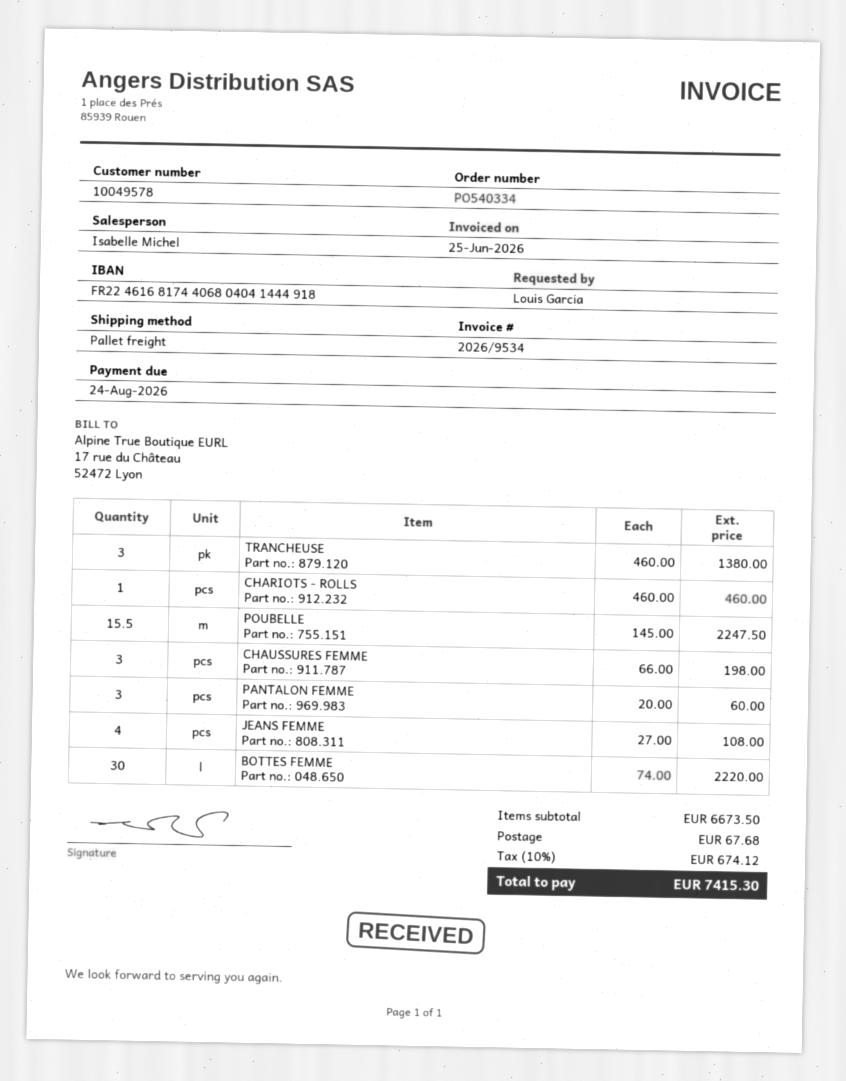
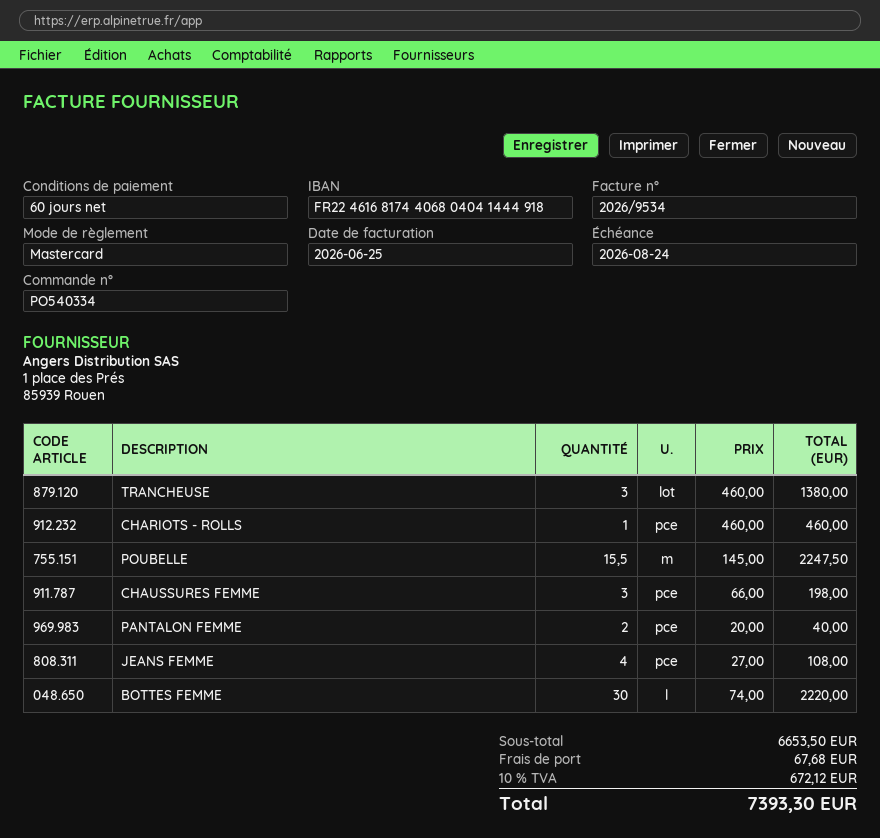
PANTALON FEMME: 3 x 20.00 = 60.00 -> 2 x 20.00 = 40.00
subtotal: 6673.50 -> 6653.50
tax: 10% = 674.12 -> 10% = 672.12
total: 7415.30 -> 7393.30

